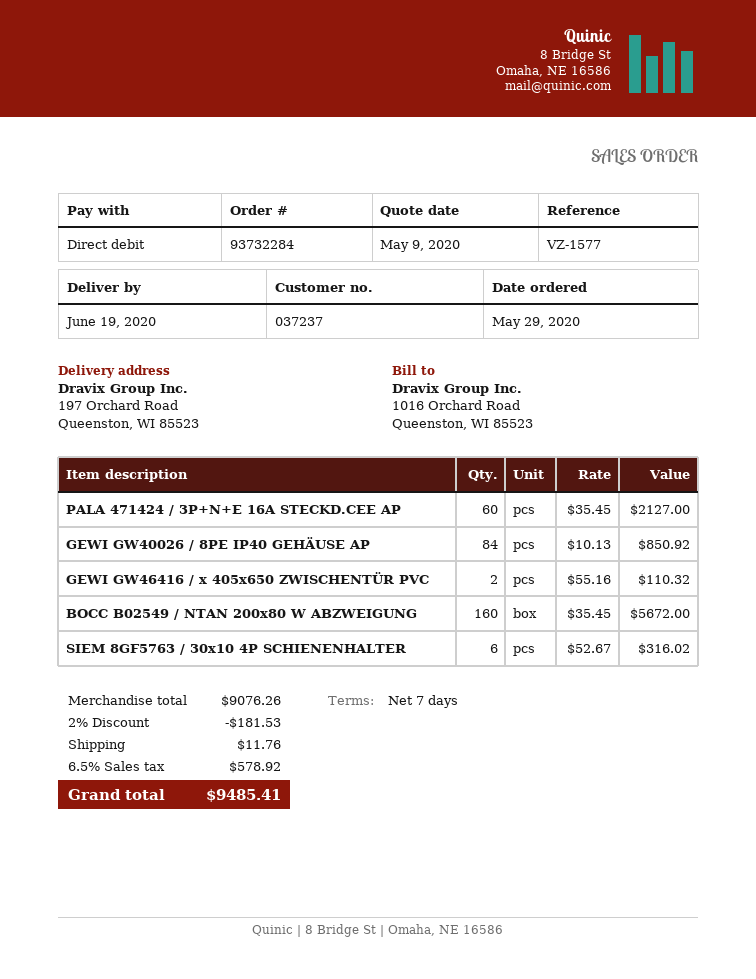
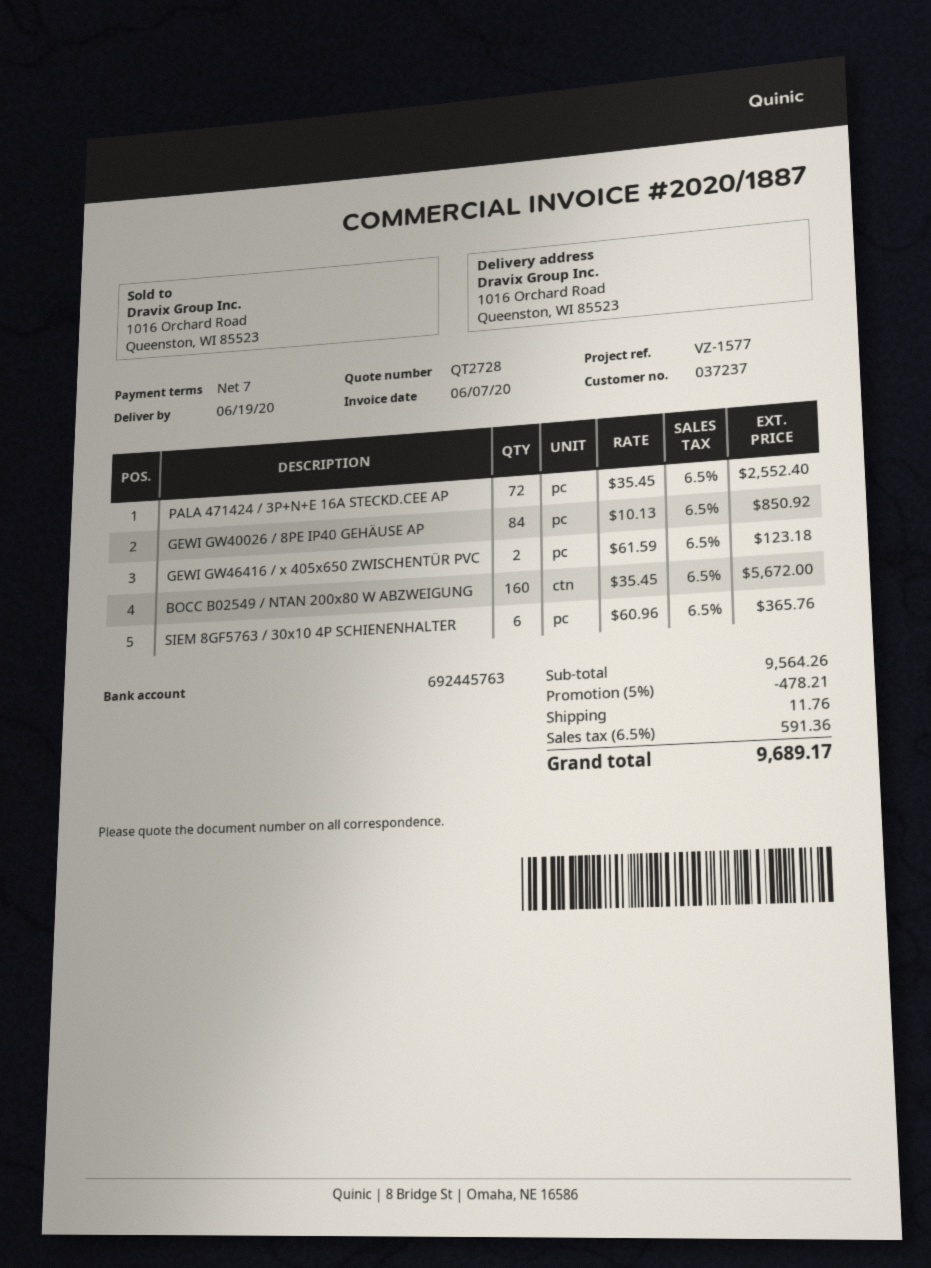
ship to: 197 Orchard Road, Queenston, WI 85523 -> 1016 Orchard Road, Queenston, WI 85523
PALA 471424 / 3P+N+E 16A STECKD.CEE AP: 60 x 35.45 = 2127.00 -> 72 x 35.45 = 2552.40
GEWI GW46416 / x 405x650 ZWISCHENTÜR PVC: 2 x 55.16 = 110.32 -> 2 x 61.59 = 123.18
SIEM 8GF5763 / 30x10 4P SCHIENENHALTER: 6 x 52.67 = 316.02 -> 6 x 60.96 = 365.76
subtotal: 9076.26 -> 9564.26
discount: 2% = 181.53 -> 5% = 478.21
tax: 6.5% = 578.92 -> 6.5% = 591.36
total: 9485.41 -> 9689.17

